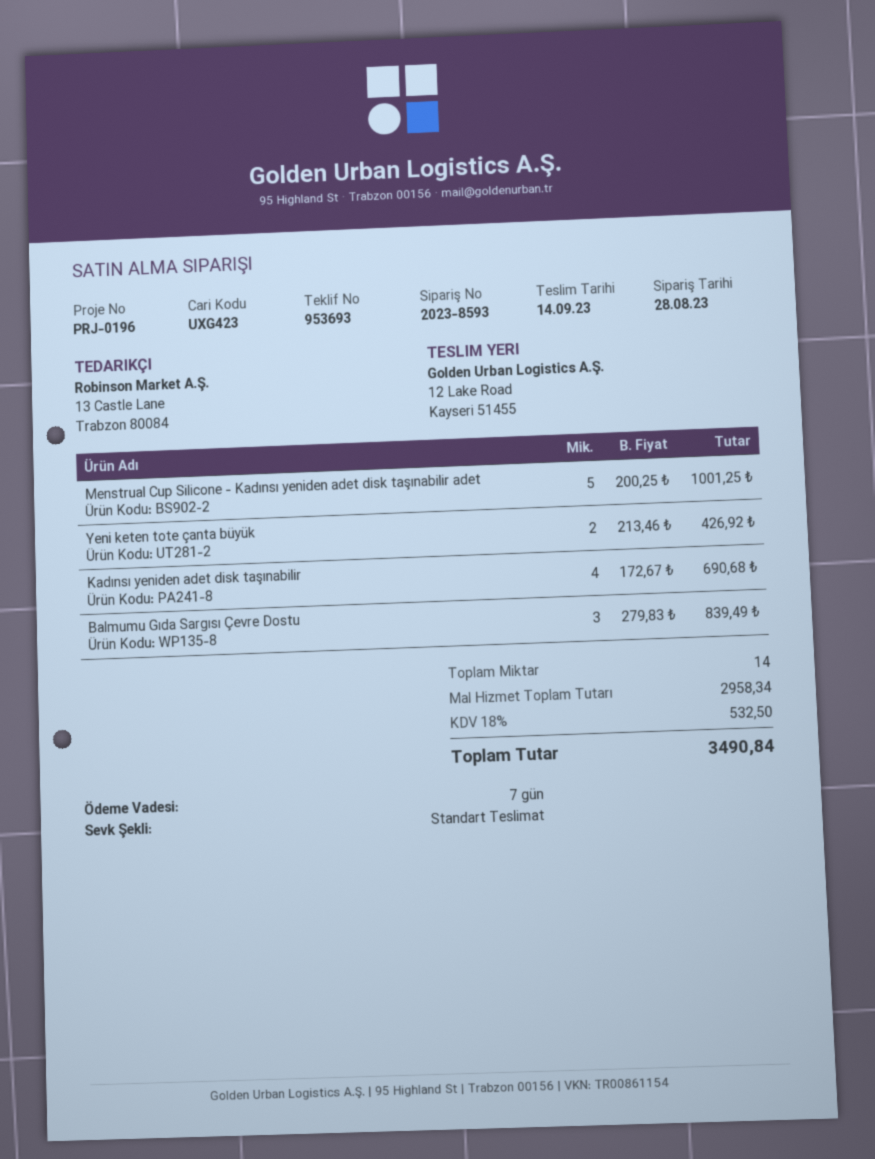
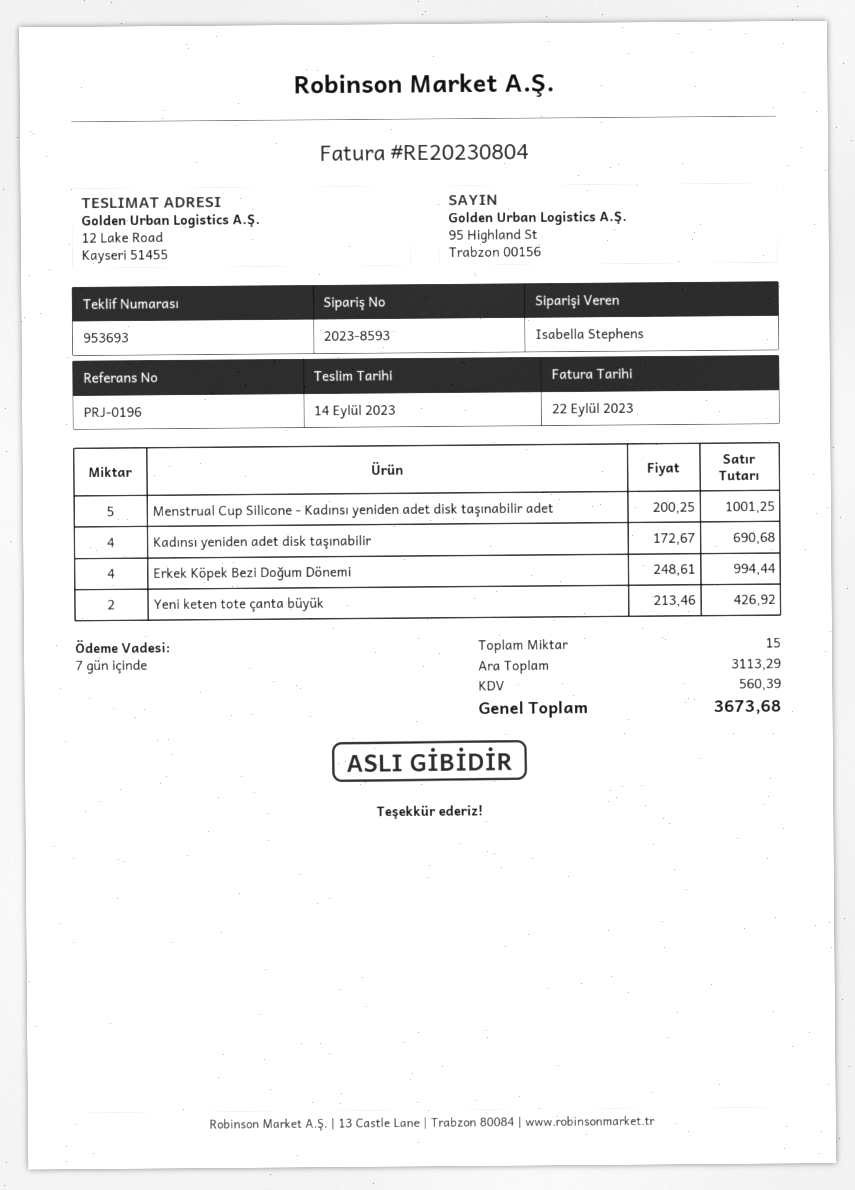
Balmumu Gıda Sargısı Çevre Dostu: 3 x 279.83 = 839.49 -> none
Erkek Köpek Bezi Doğum Dönemi: none -> 4 x 248.61 = 994.44
total quantity: 14 -> 15
subtotal: 2958.34 -> 3113.29
tax: 532.50 -> 560.39
total: 3490.84 -> 3673.68

